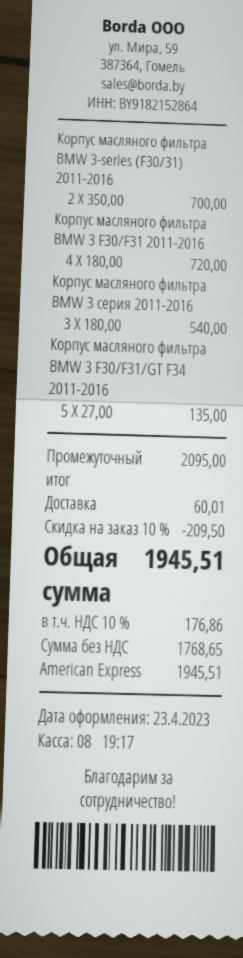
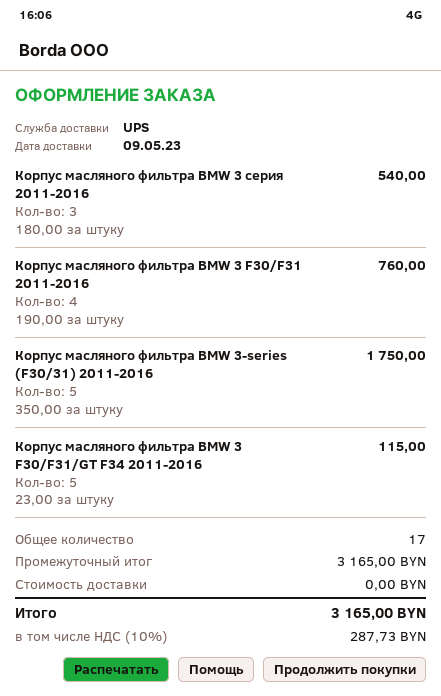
Корпус масляного фильтра BMW 3-series (F30/31) 2011-2016: 2 x 350.00 = 700.00 -> 5 x 350.00 = 1750.00
Корпус масляного фильтра BMW 3 F30/F31 2011-2016: 4 x 180.00 = 720.00 -> 4 x 190.00 = 760.00
Корпус масляного фильтра BMW 3 F30/F31/GT F34 2011-2016: 5 x 27.00 = 135.00 -> 5 x 23.00 = 115.00
subtotal: 2095.00 -> 3165.00
discount: 10% = 209.50 -> none
shipping: 60.01 -> 0.00
tax: 10% = 176.86 -> 10% = 287.73
total: 1945.51 -> 3165.00

